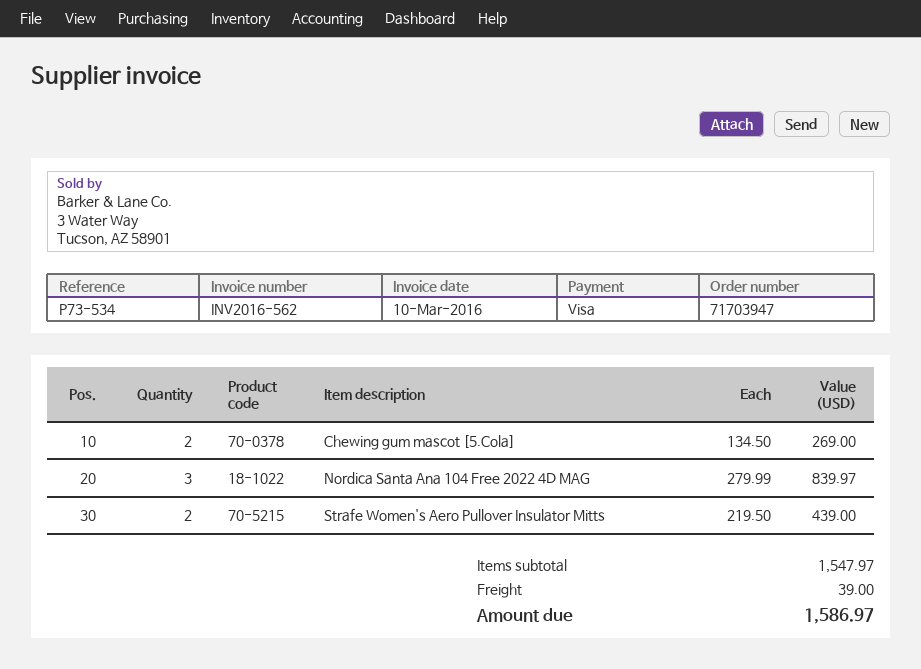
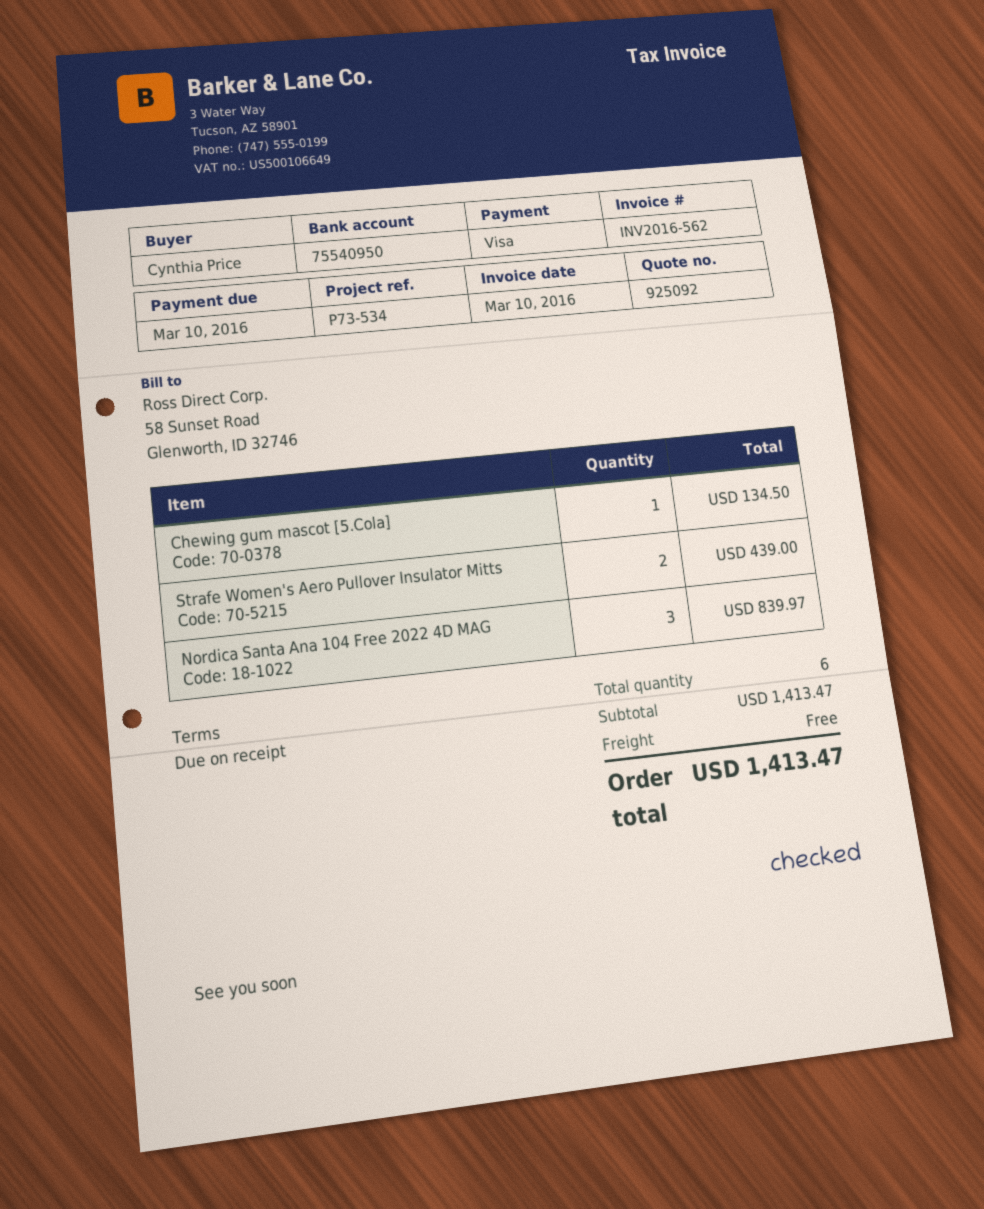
Chewing gum mascot [5.Cola]: 2 for 269.00 -> 1 for 134.50
subtotal: 1547.97 -> 1413.47
shipping: 39.00 -> 0.00
total: 1586.97 -> 1413.47

